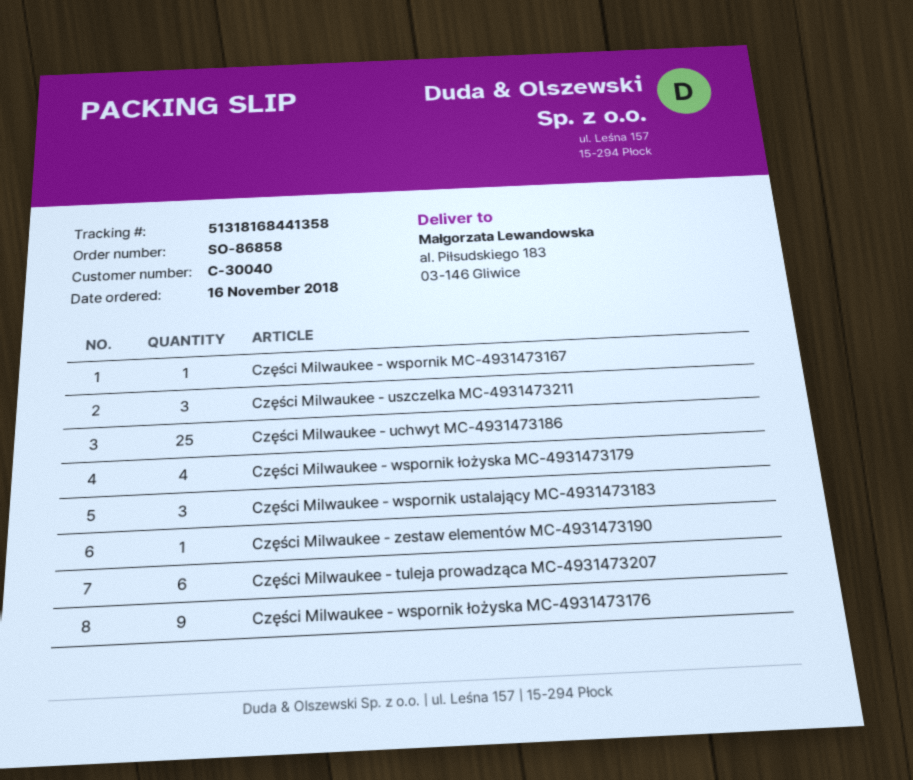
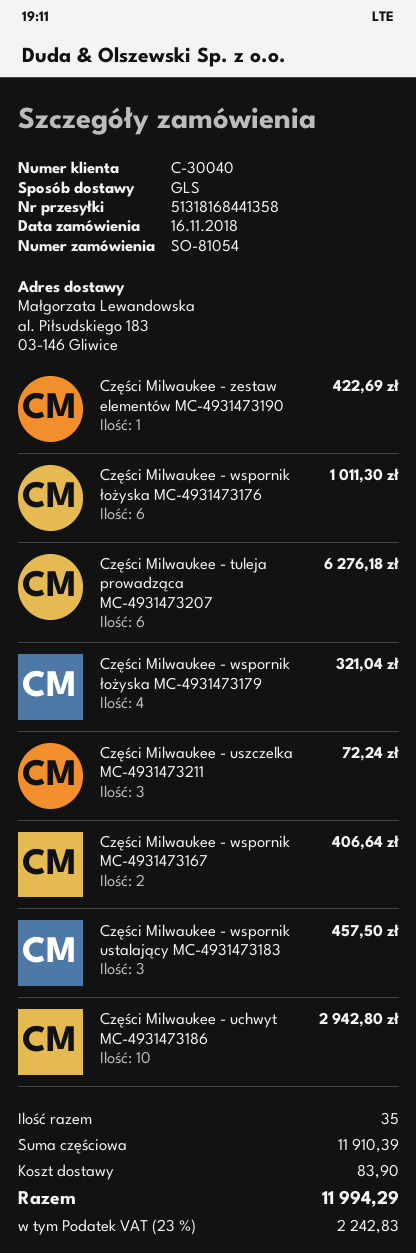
order number: SO-86858 -> SO-81054
Części Milwaukee - wspornik MC-4931473167: 1 -> 2
Części Milwaukee - uchwyt MC-4931473186: 25 -> 10
Części Milwaukee - wspornik łożyska MC-4931473176: 9 -> 6

